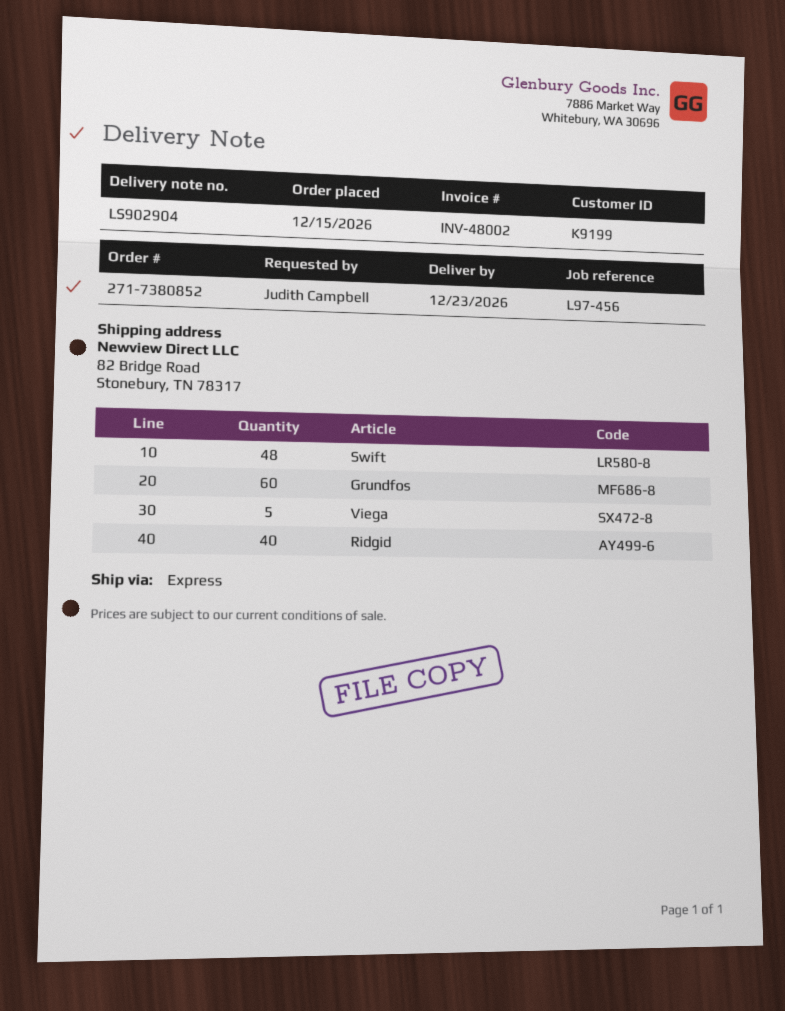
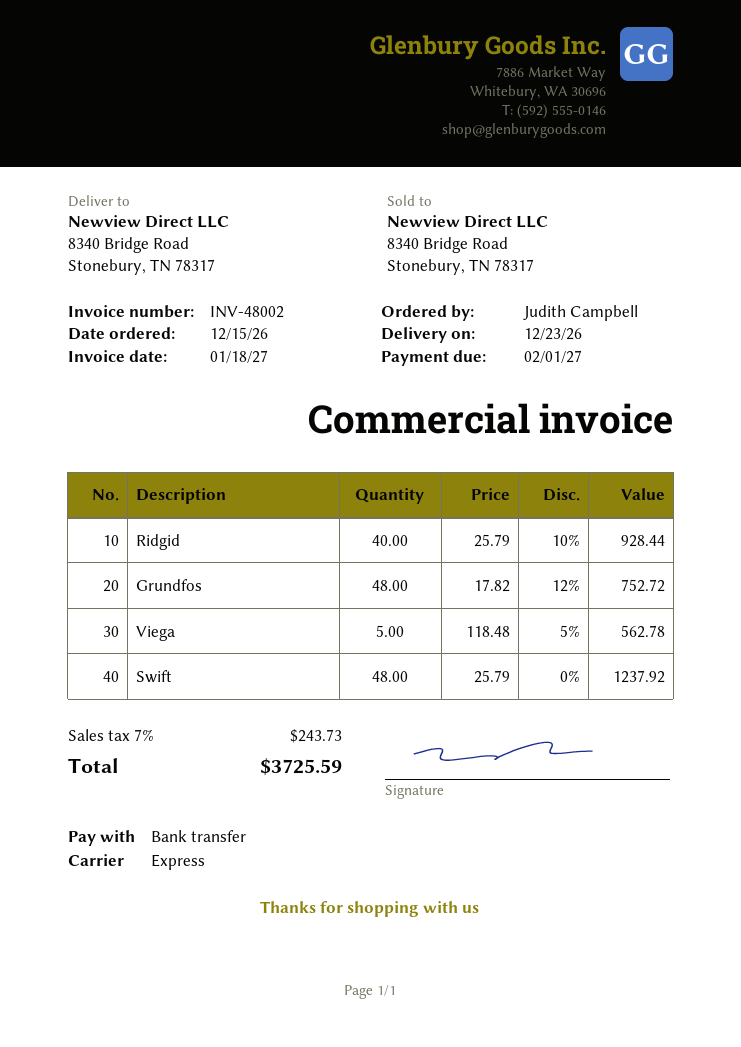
ship to: 82 Bridge Road, Stonebury, TN 78317 -> 8340 Bridge Road, Stonebury, TN 78317
Grundfos: 60 -> 48

